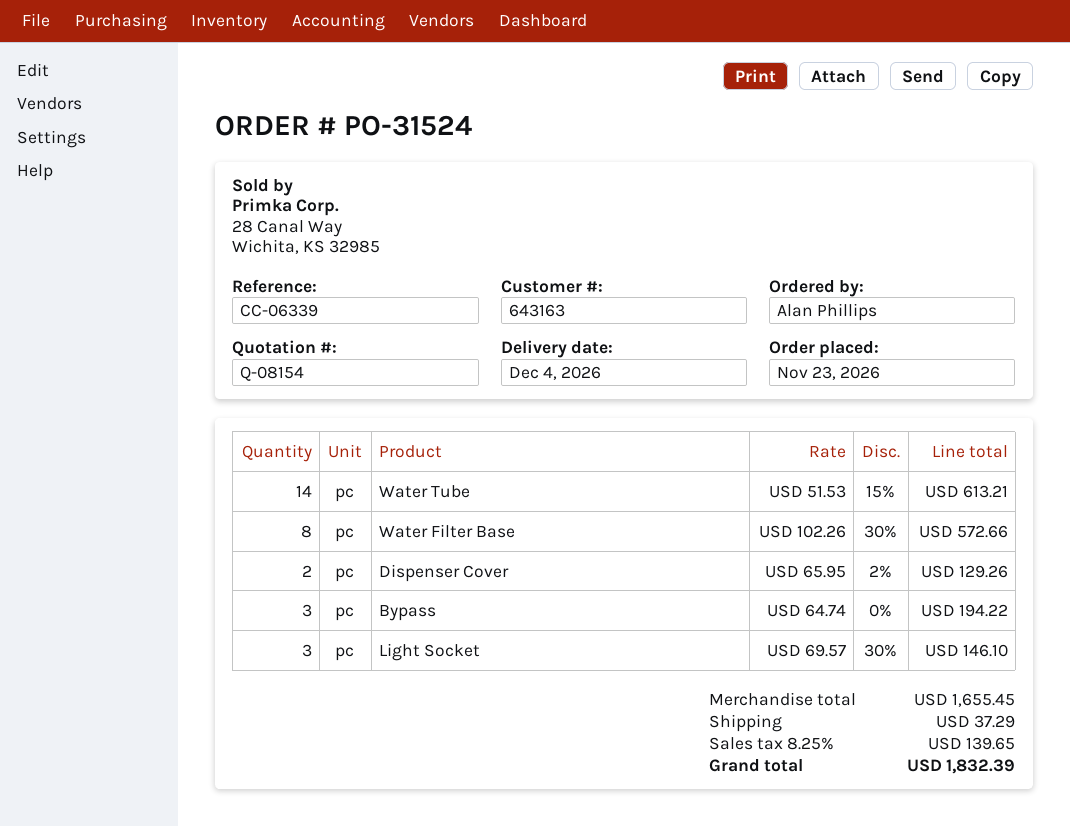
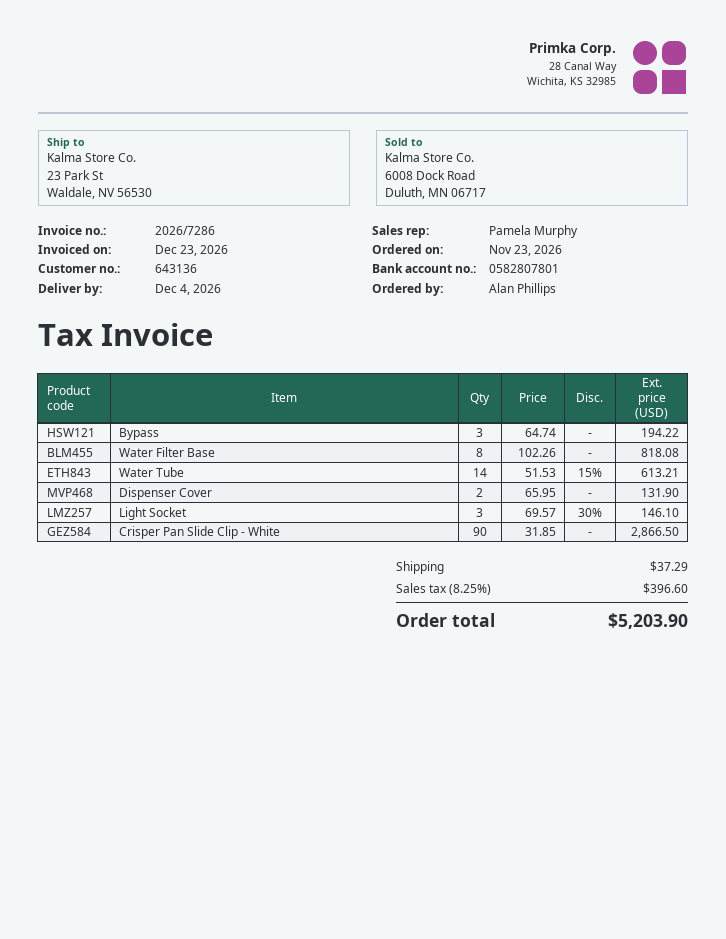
customer number: 643163 -> 643136
Water Filter Base: 8 x 102.26 - 30% = 572.66 -> 8 x 102.26 = 818.08
Dispenser Cover: 2 x 65.95 - 2% = 129.26 -> 2 x 65.95 = 131.90
Crisper Pan Slide Clip - White: none -> 90 x 31.85 = 2866.50
tax: 8.25% = 139.65 -> 8.25% = 396.60
total: 1832.39 -> 5203.90

